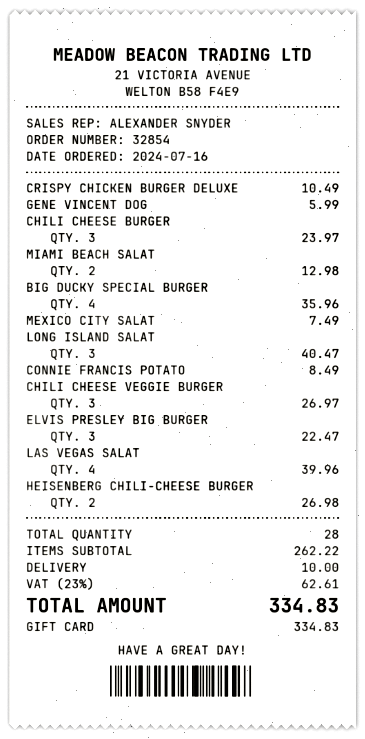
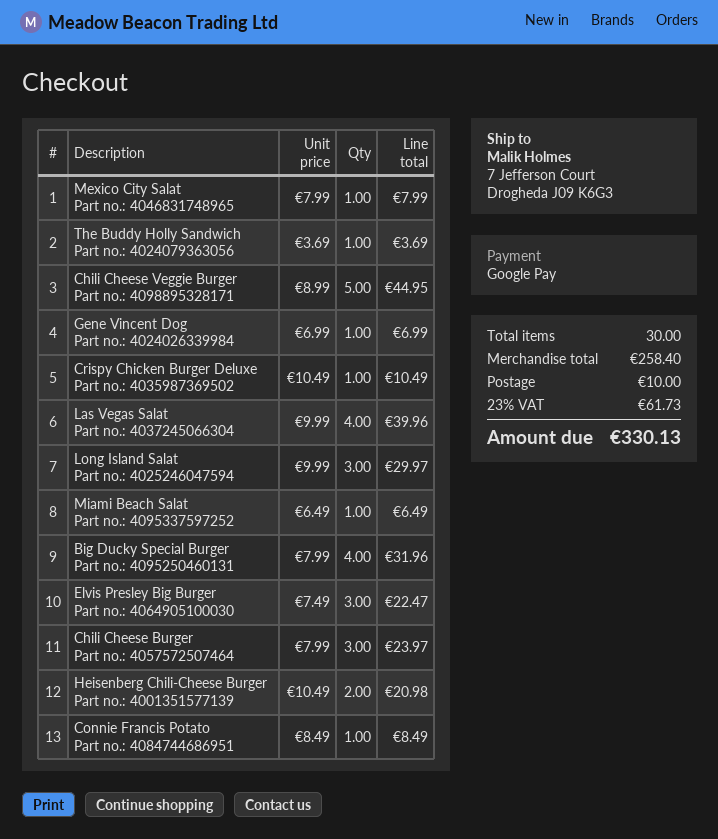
payment method: gift card -> Google Pay
GENE VINCENT DOG: 1 for 5.99 -> 1 for 6.99
MIAMI BEACH SALAT: 2 for 12.98 -> 1 for 6.49
BIG DUCKY SPECIAL BURGER: 4 for 35.96 -> 4 for 31.96
MEXICO CITY SALAT: 1 for 7.49 -> 1 for 7.99
LONG ISLAND SALAT: 3 for 40.47 -> 3 for 29.97
CHILI CHEESE VEGGIE BURGER: 3 for 26.97 -> 5 for 44.95
HEISENBERG CHILI-CHEESE BURGER: 2 for 26.98 -> 2 for 20.98
The Buddy Holly Sandwich: none -> 1 for 3.69
total quantity: 28 -> 30
subtotal: 262.22 -> 258.40
tax: 23% = 62.61 -> 23% = 61.73
total: 334.83 -> 330.13

